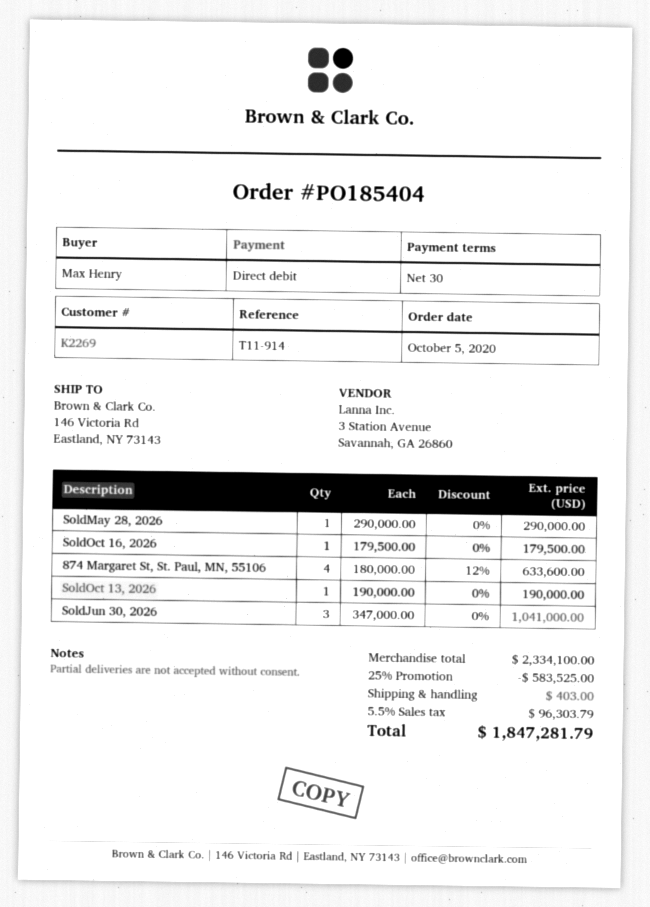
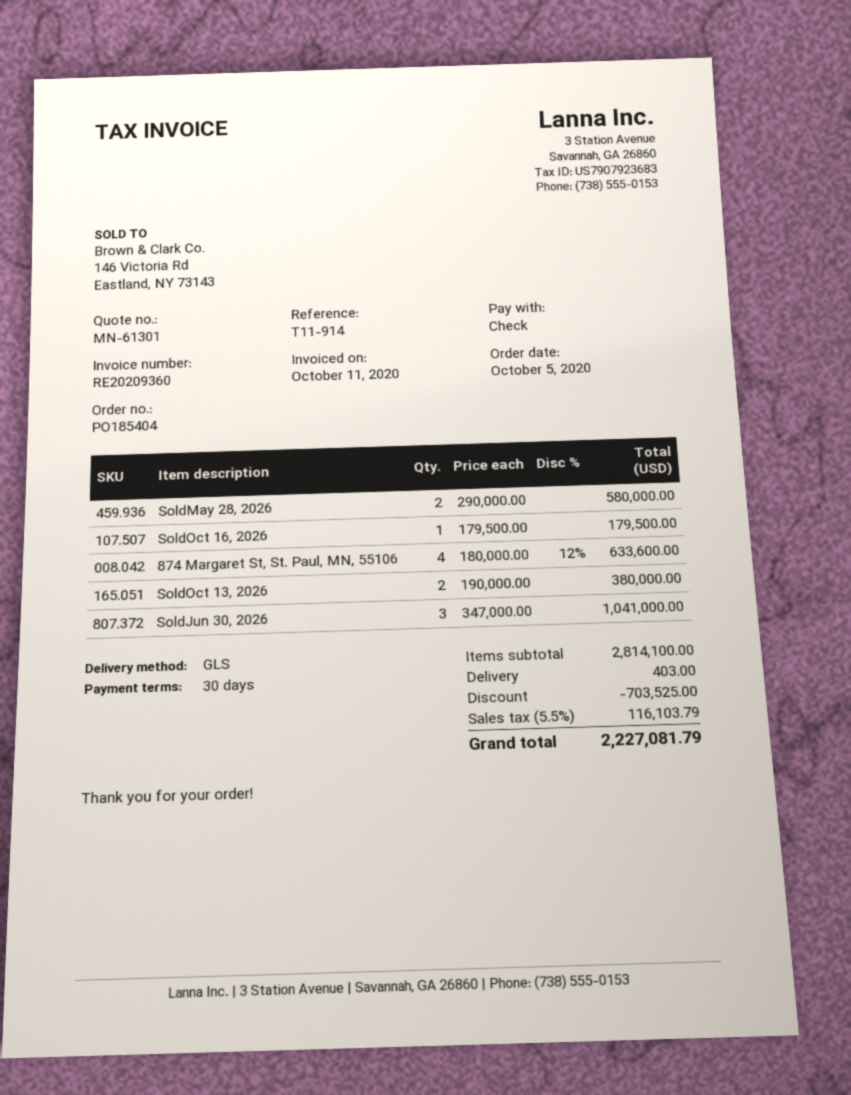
payment method: direct debit -> cheque
SoldMay 28, 2026: 1 x 290000.00 = 290000.00 -> 2 x 290000.00 = 580000.00
SoldOct 13, 2026: 1 x 190000.00 = 190000.00 -> 2 x 190000.00 = 380000.00
subtotal: 2334100.00 -> 2814100.00
discount: 583525.00 -> 703525.00
tax: 5.5% = 96303.79 -> 5.5% = 116103.79
total: 1847281.79 -> 2227081.79

